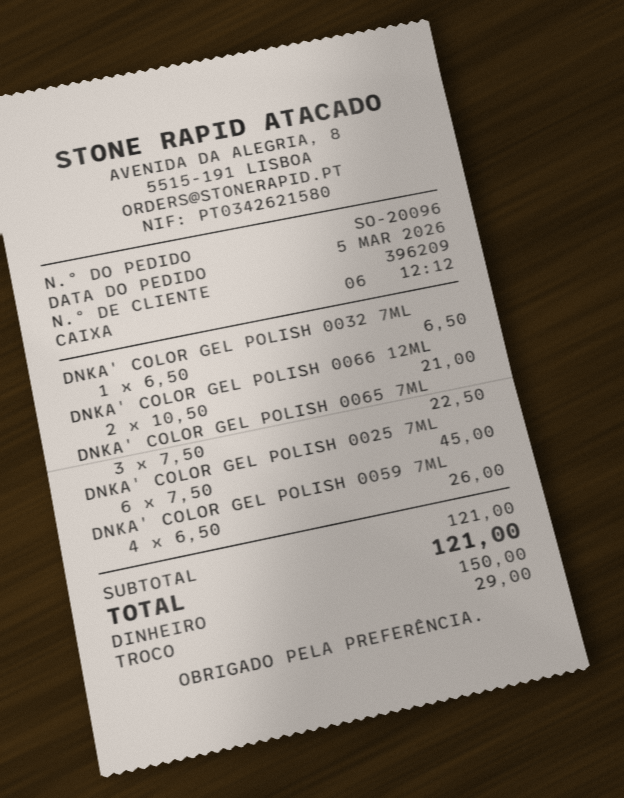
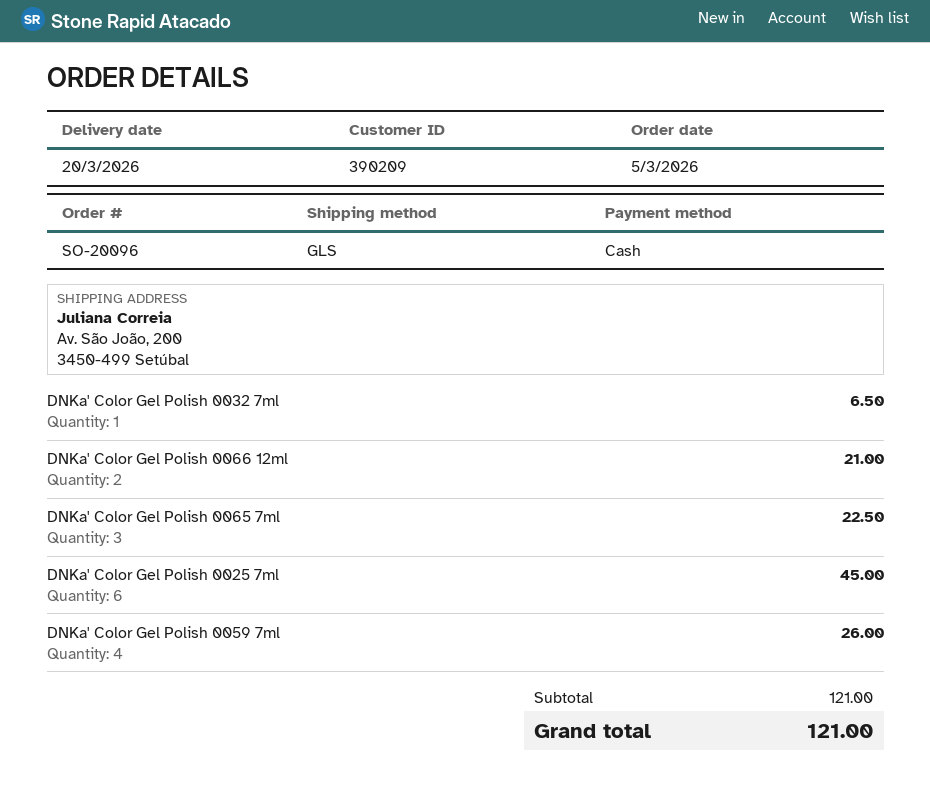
customer number: 396209 -> 390209

